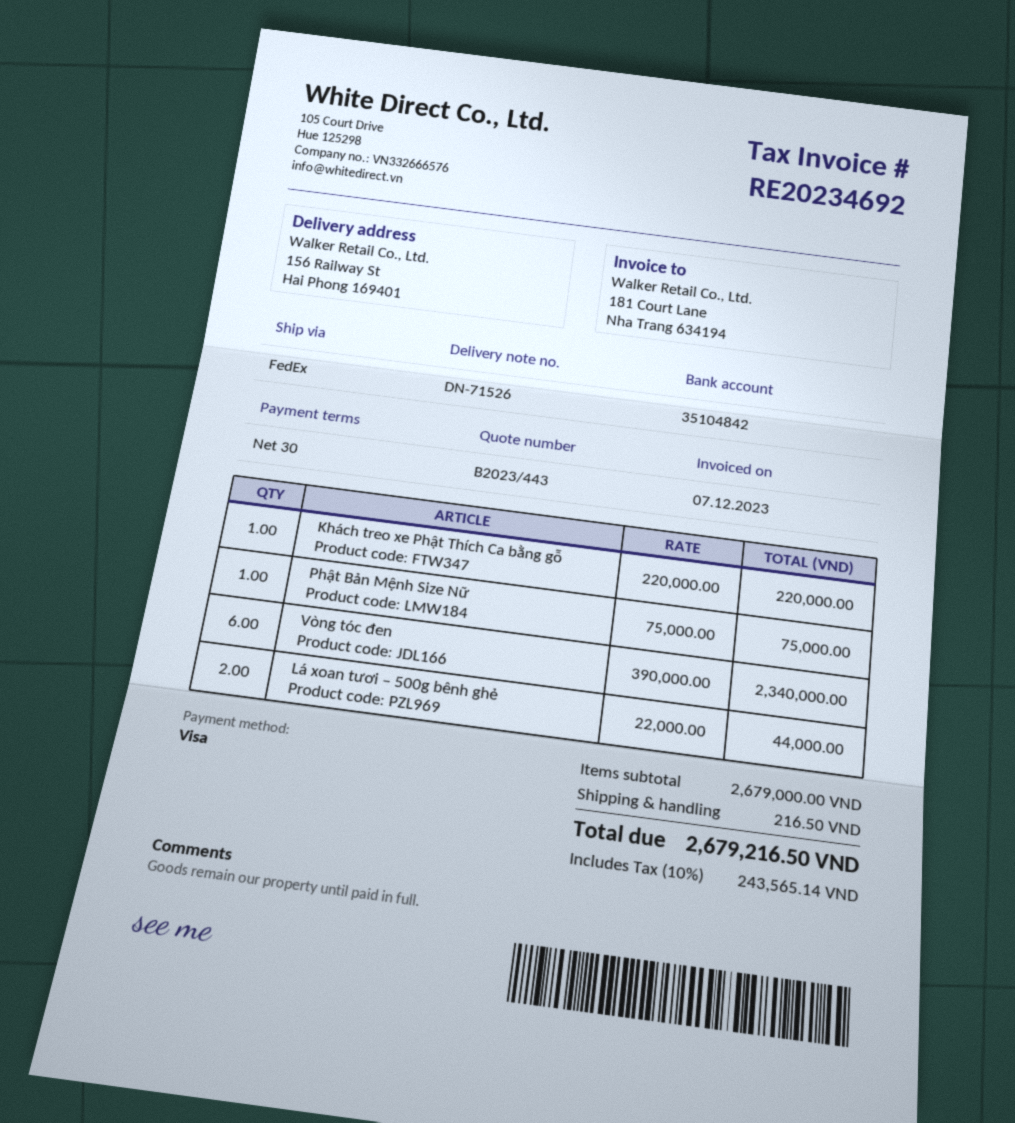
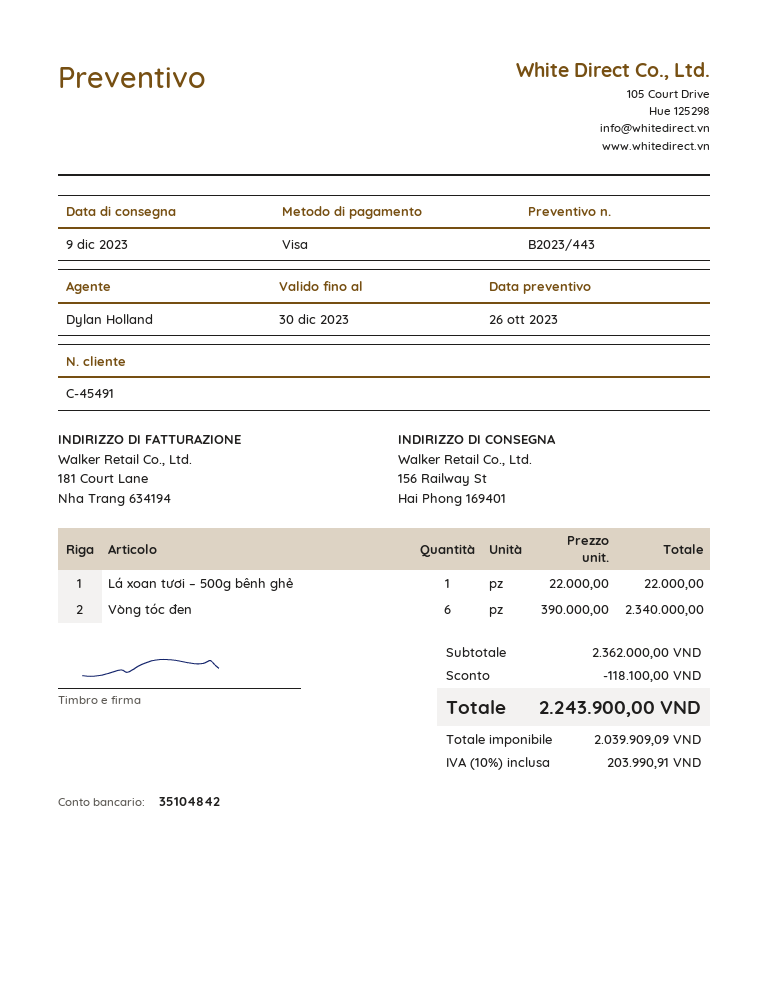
Khách treo xe Phật Thích Ca bằng gỗ: 1 x 220000.00 = 220000.00 -> none
Phật Bản Mệnh Size Nữ: 1 x 75000.00 = 75000.00 -> none
Lá xoan tươi – 500g bênh ghẻ: 2 x 22000.00 = 44000.00 -> 1 x 22000.00 = 22000.00
subtotal: 2679000.00 -> 2362000.00
discount: none -> 118100.00
shipping: 216.50 -> none
tax: 10% = 243565.14 -> 10% = 203990.91
total: 2679216.50 -> 2243900.00

